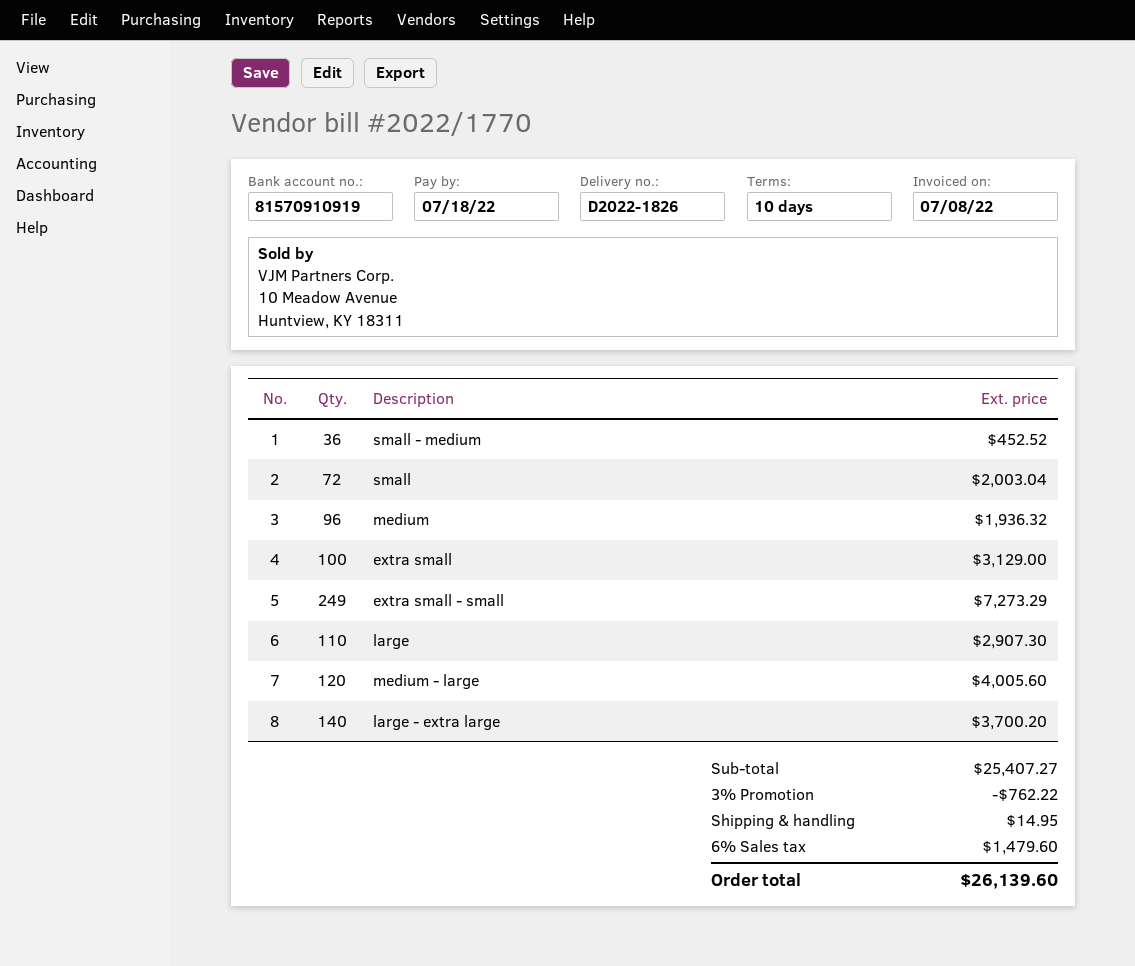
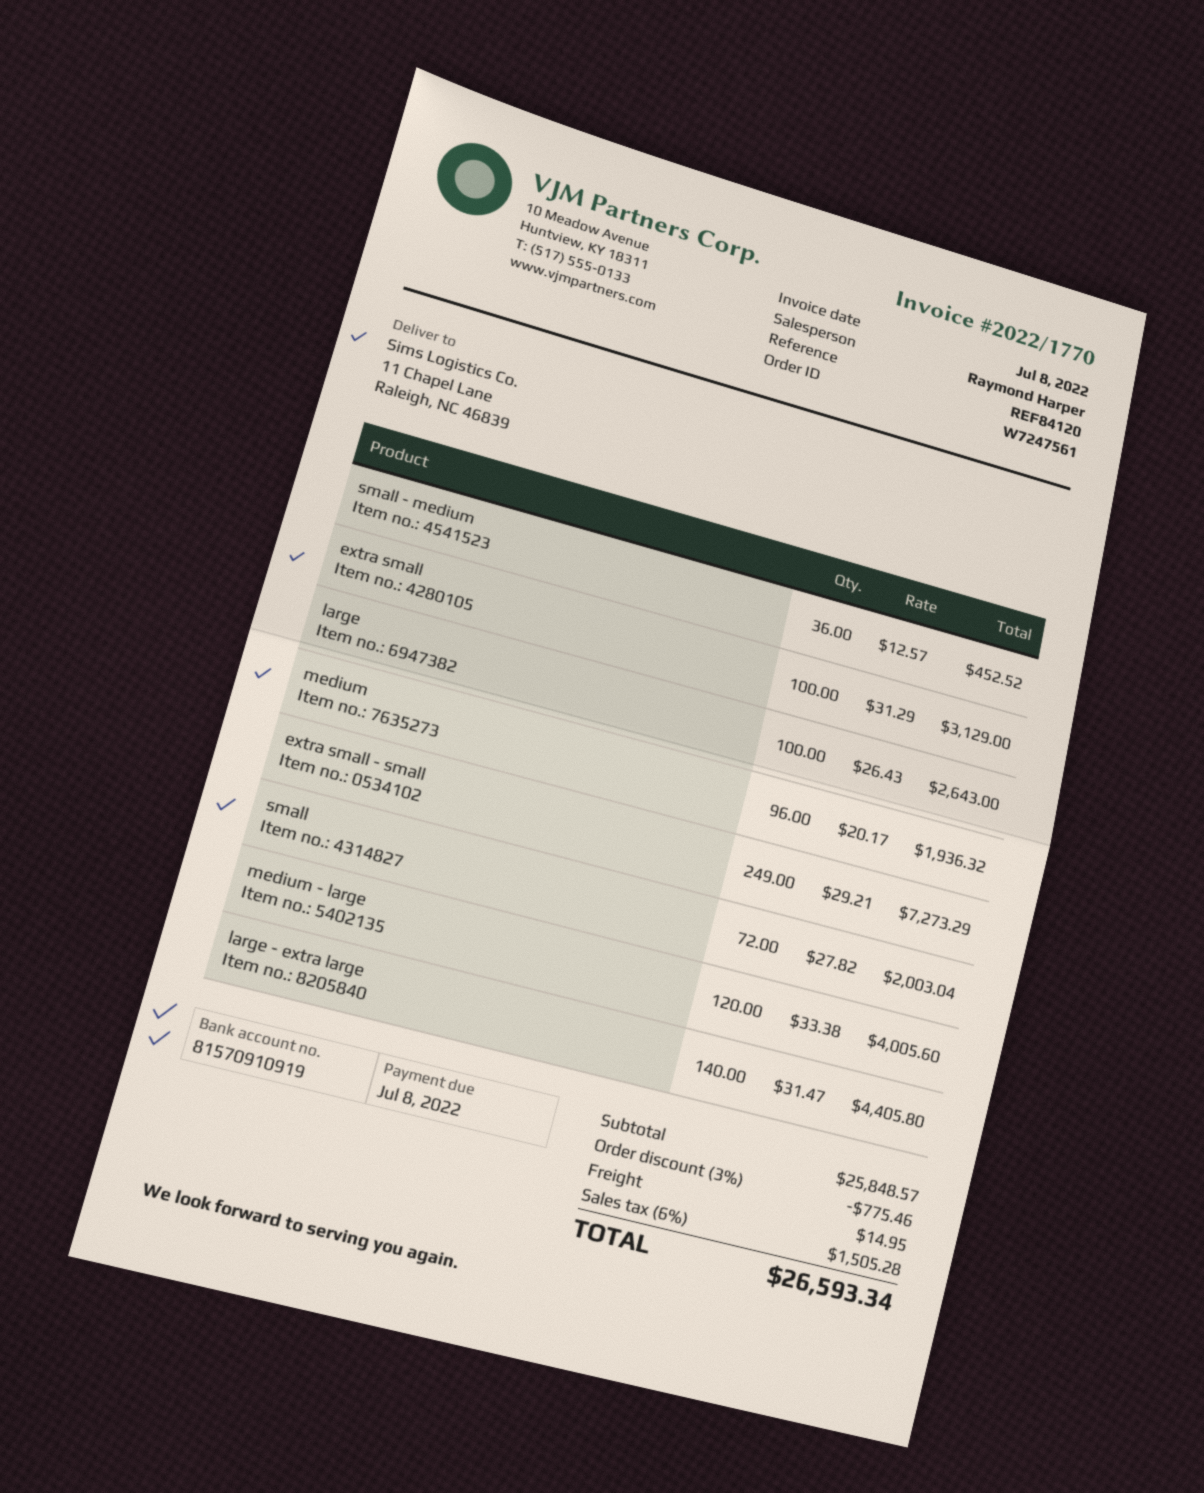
due date: 2022-07-18 -> 2022-07-08
large: 110 for 2907.30 -> 100 for 2643.00
large - extra large: 140 for 3700.20 -> 140 for 4405.80
subtotal: 25407.27 -> 25848.57
discount: 3% = 762.22 -> 3% = 775.46
tax: 6% = 1479.60 -> 6% = 1505.28
total: 26139.60 -> 26593.34

